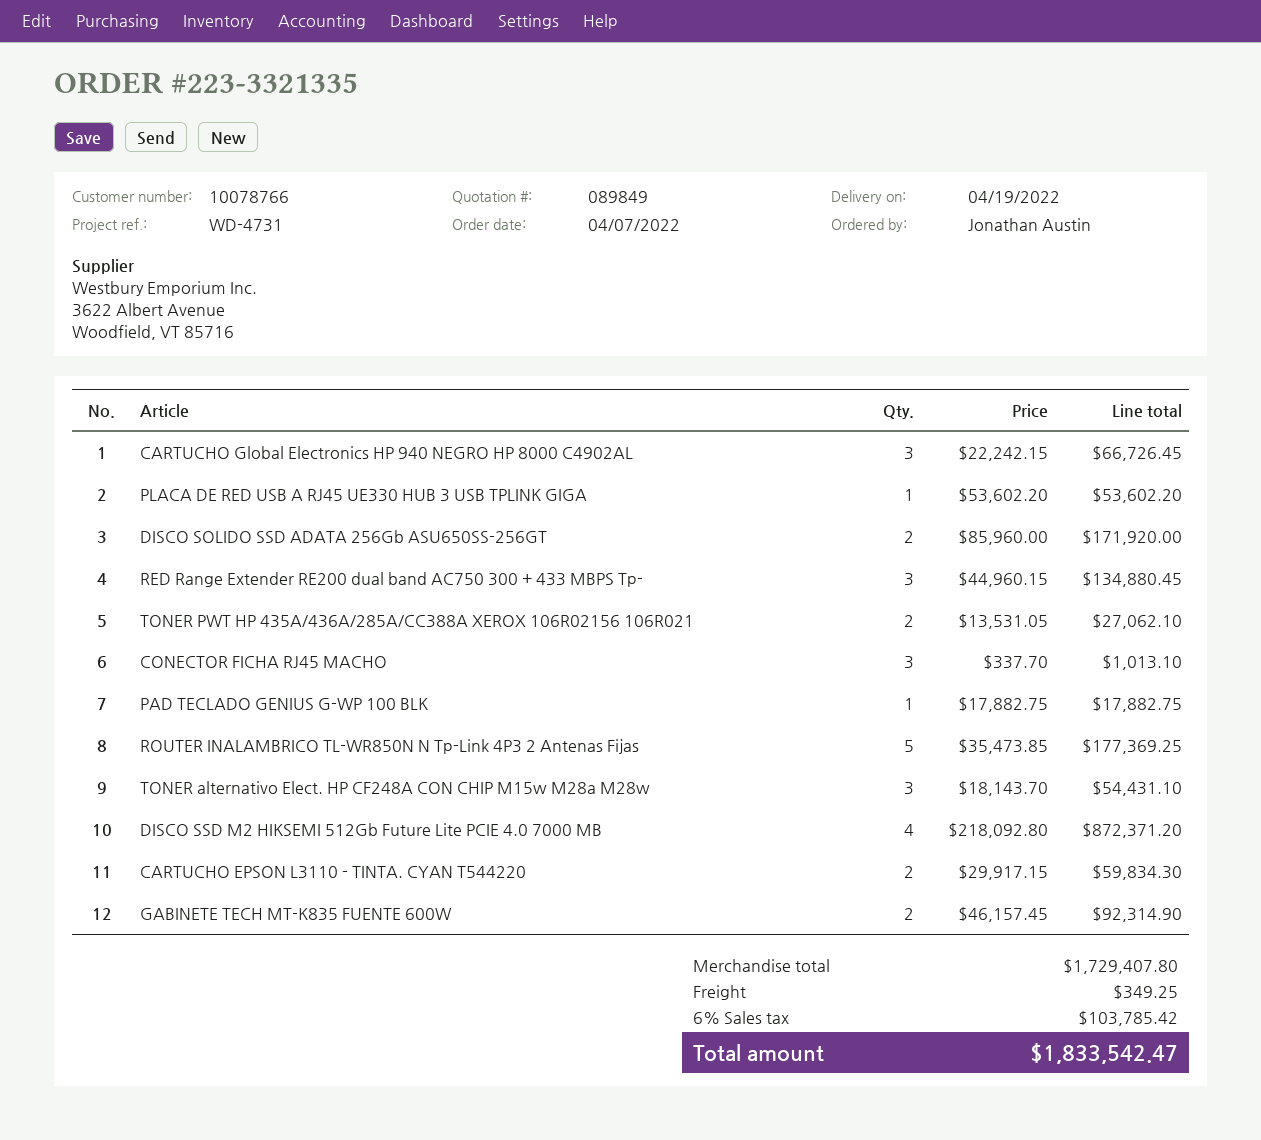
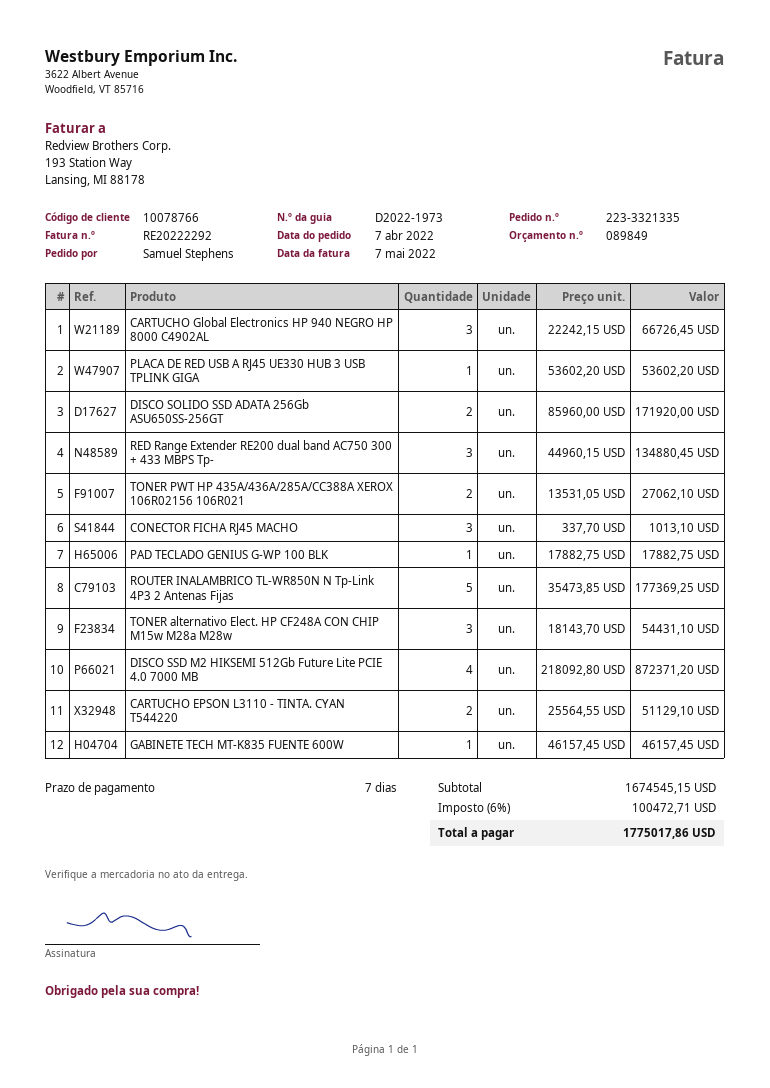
ordered by: Jonathan Austin -> Samuel Stephens
CARTUCHO EPSON L3110 - TINTA. CYAN T544220: 2 x 29917.15 = 59834.30 -> 2 x 25564.55 = 51129.10
GABINETE TECH MT-K835 FUENTE 600W: 2 x 46157.45 = 92314.90 -> 1 x 46157.45 = 46157.45
subtotal: 1729407.80 -> 1674545.15
shipping: 349.25 -> none
tax: 6% = 103785.42 -> 6% = 100472.71
total: 1833542.47 -> 1775017.86

